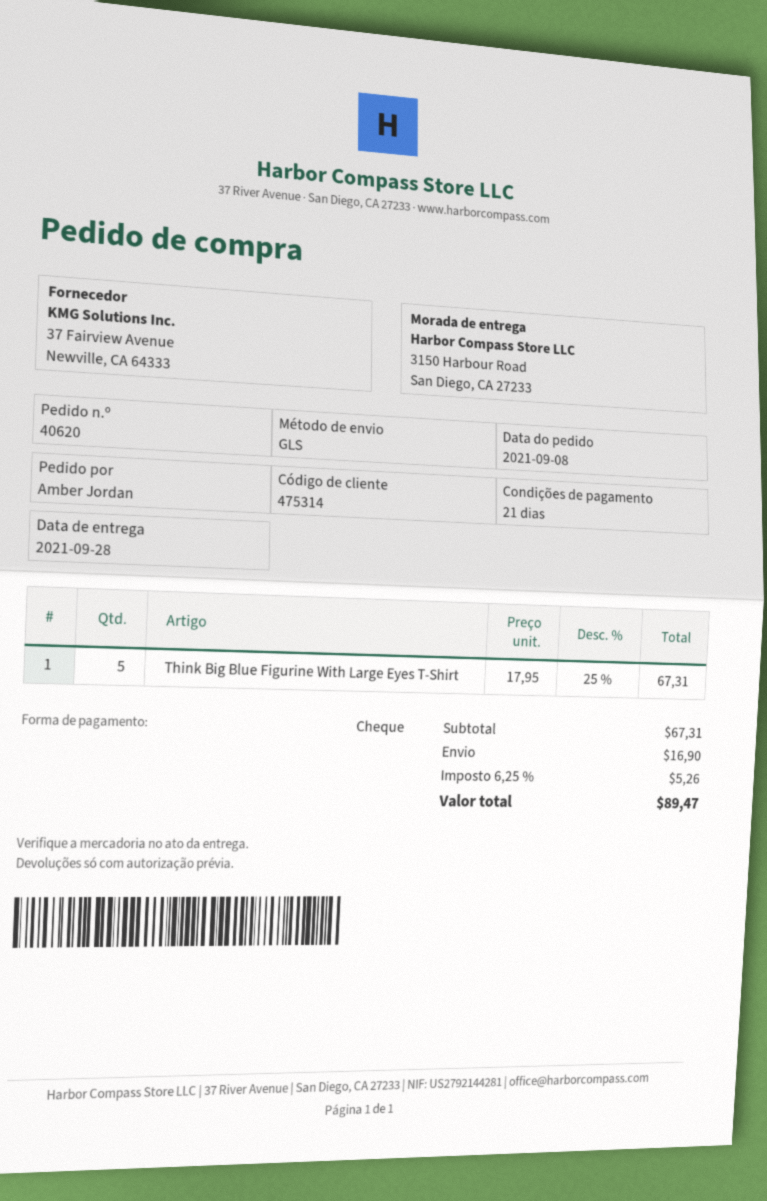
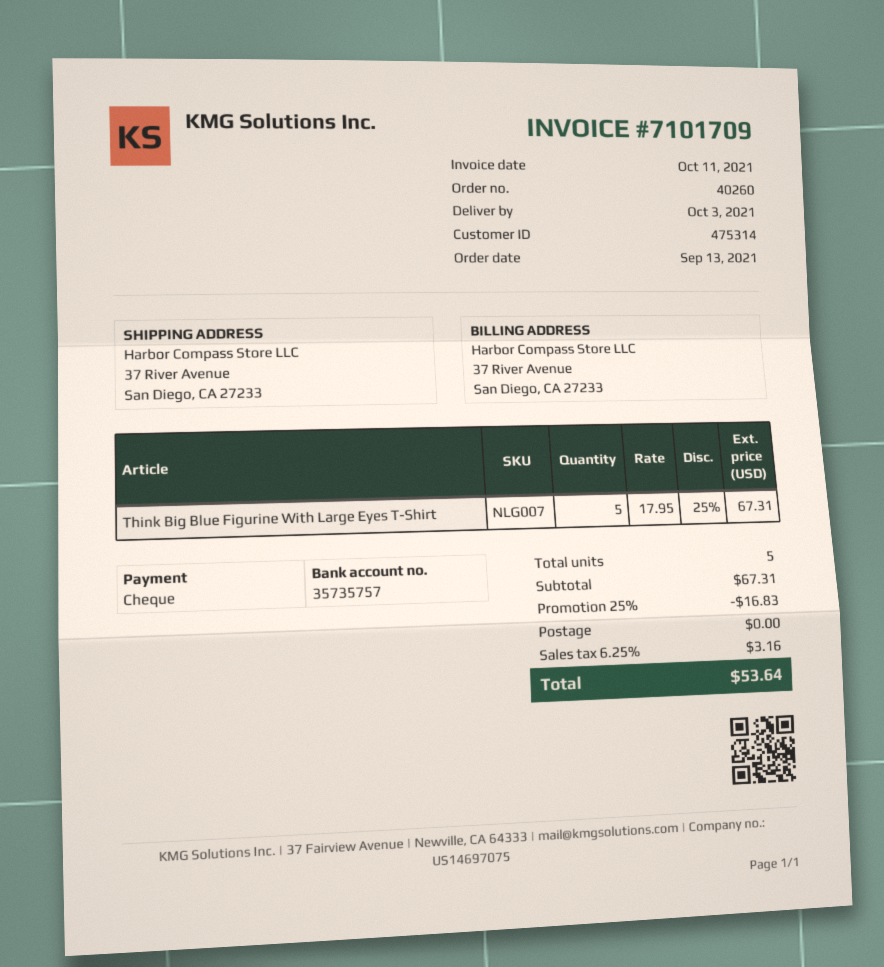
order number: 40620 -> 40260
order date: 2021-09-08 -> 2021-09-13
delivery date: 2021-09-28 -> 2021-10-03
ship to: 3150 Harbour Road, San Diego, CA 27233 -> 37 River Avenue, San Diego, CA 27233
discount: none -> 25% = 16.83
shipping: 16.90 -> 0.00
tax: 6.25% = 5.26 -> 6.25% = 3.16
total: 89.47 -> 53.64

